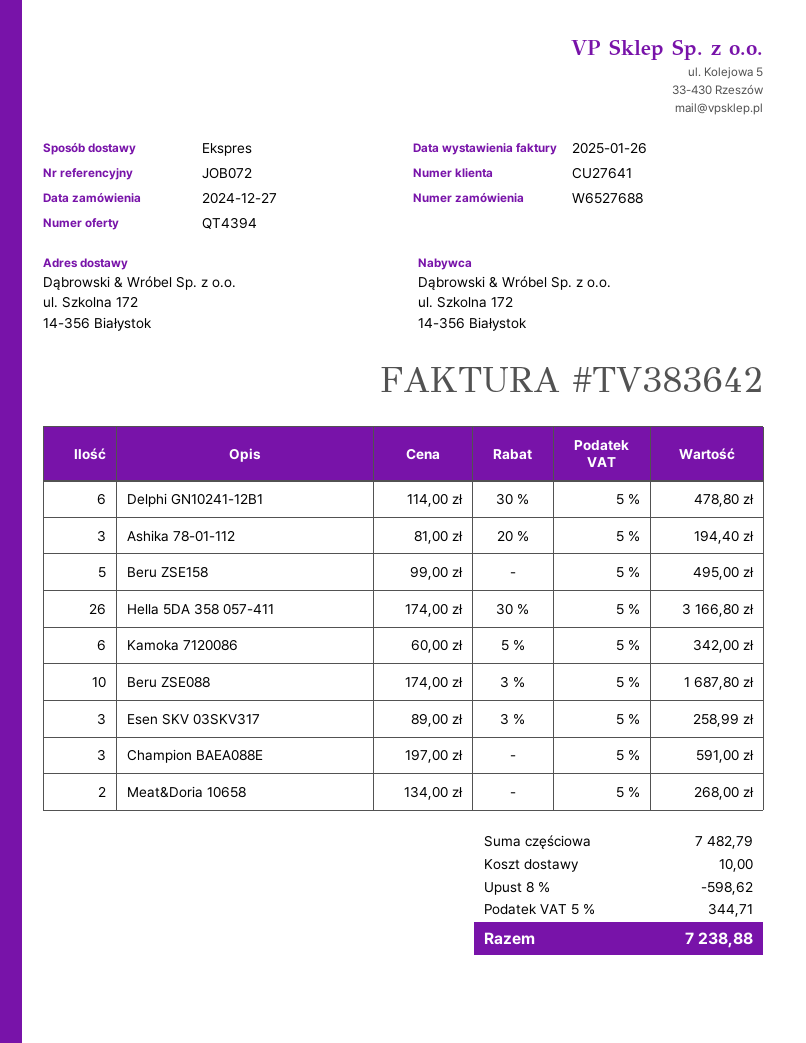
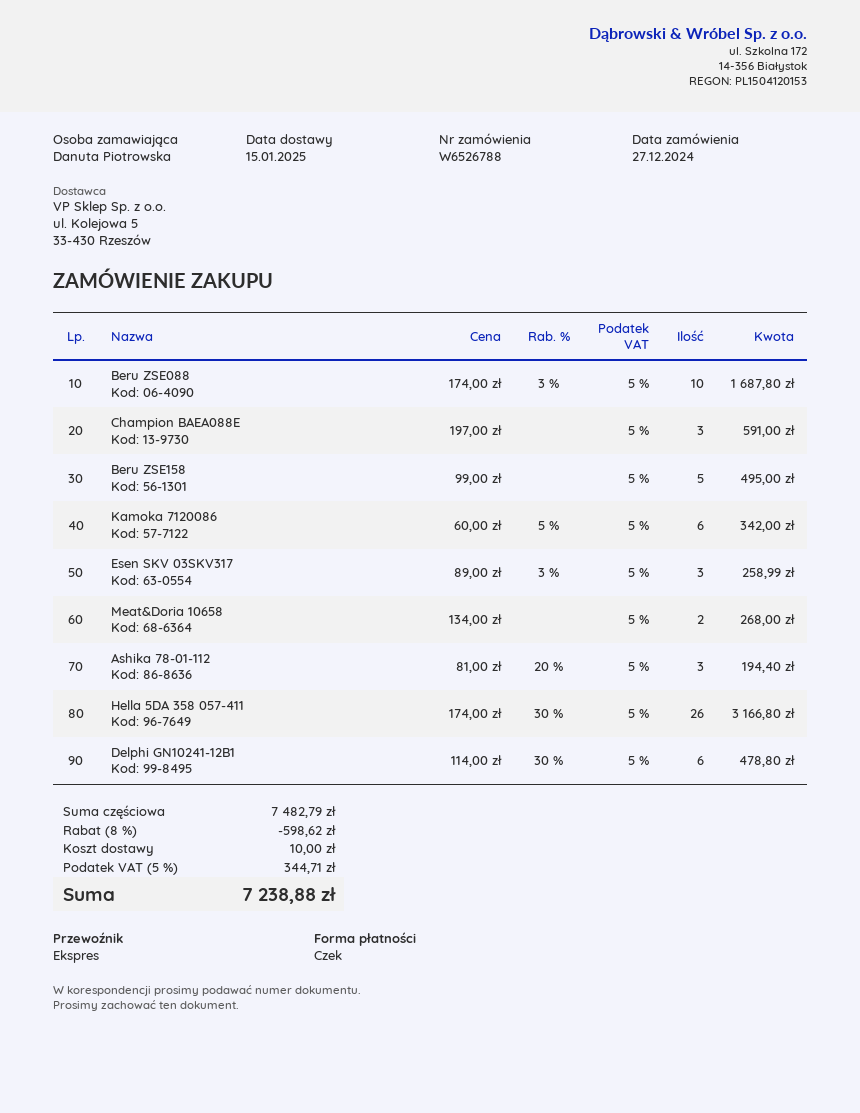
order number: W6527688 -> W6526788

